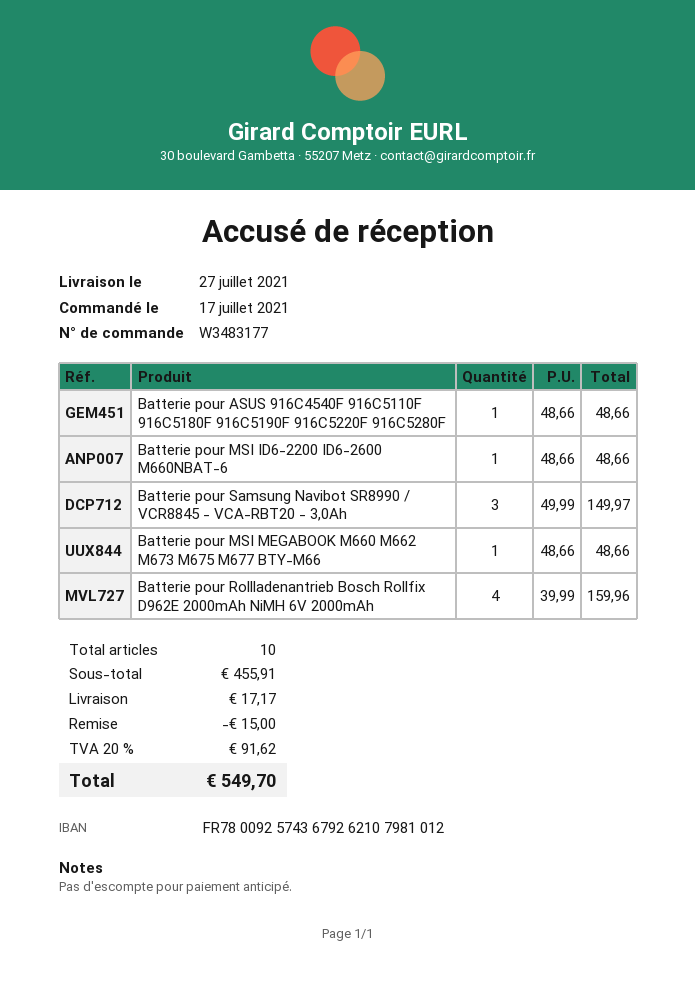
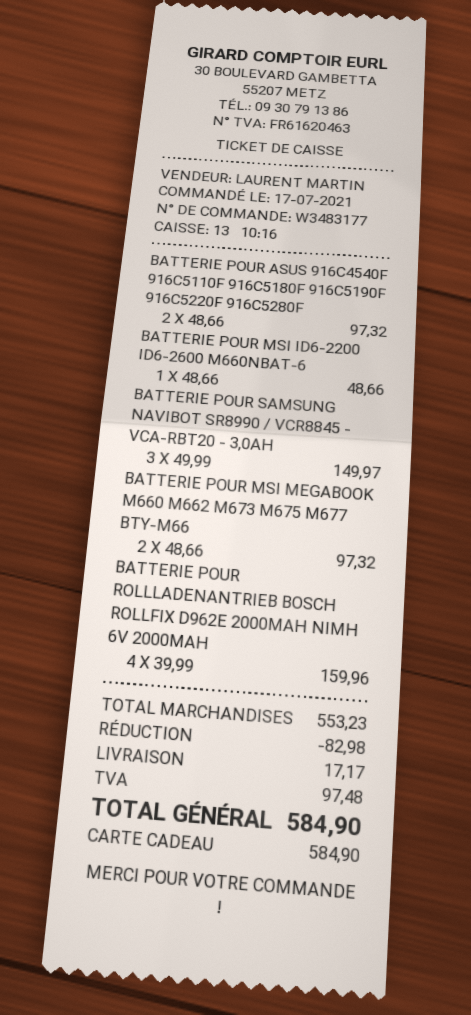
Batterie pour ASUS 916C4540F 916C5110F 916C5180F 916C5190F 916C5220F 916C5280F: 1 x 48.66 = 48.66 -> 2 x 48.66 = 97.32
Batterie pour MSI MEGABOOK M660 M662 M673 M675 M677 BTY-M66: 1 x 48.66 = 48.66 -> 2 x 48.66 = 97.32
subtotal: 455.91 -> 553.23
discount: 15.00 -> 82.98
tax: 91.62 -> 97.48
total: 549.70 -> 584.90

